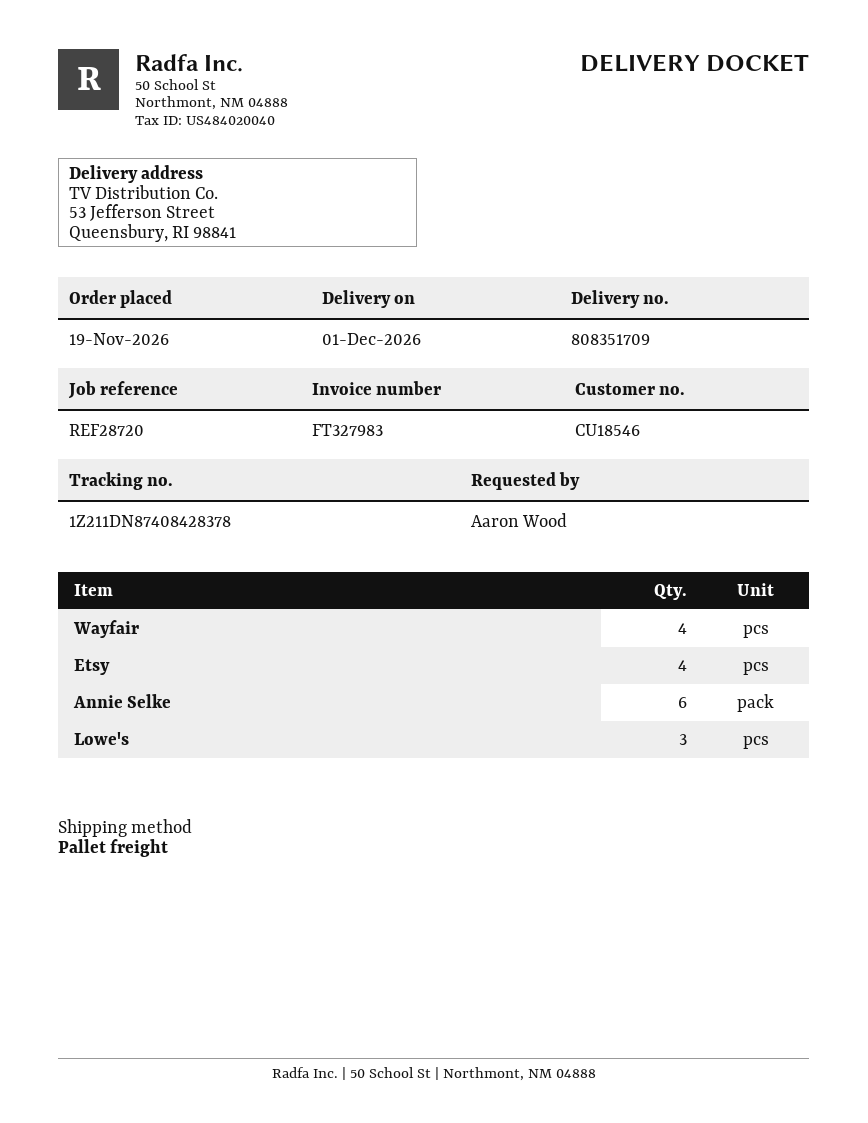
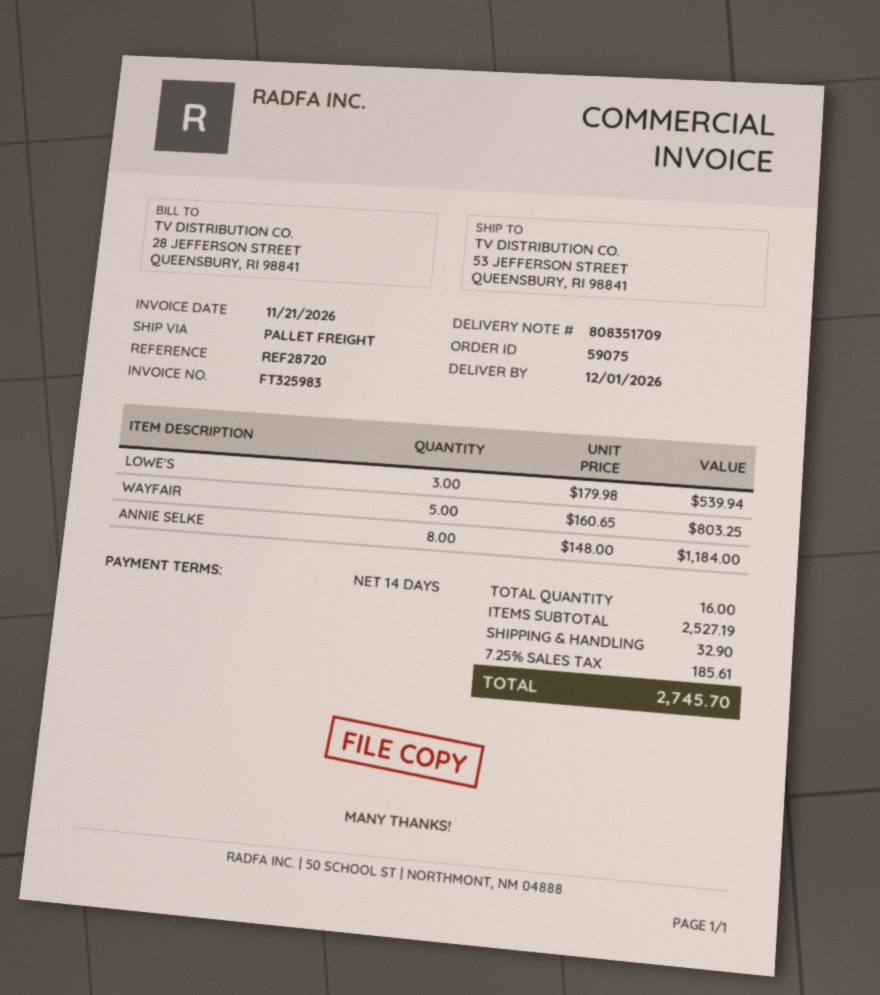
invoice number: FT327983 -> FT325983
Wayfair: 4 -> 5
Etsy: 4 -> none
Annie Selke: 6 -> 8

